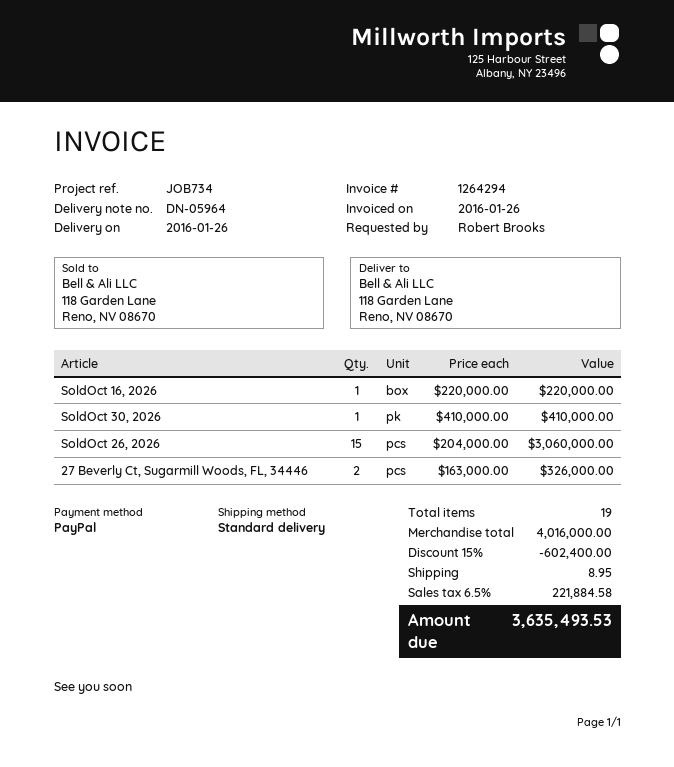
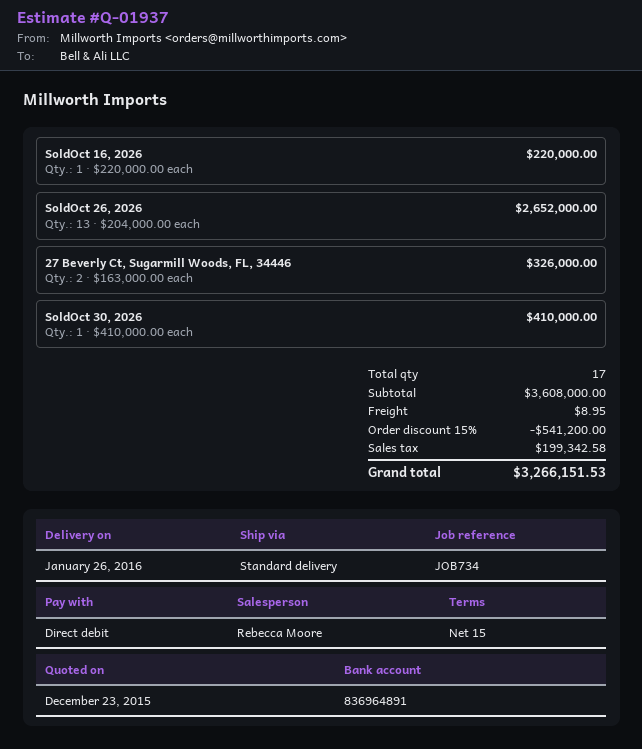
payment method: PayPal -> direct debit
SoldOct 26, 2026: 15 x 204000.00 = 3060000.00 -> 13 x 204000.00 = 2652000.00
total quantity: 19 -> 17
subtotal: 4016000.00 -> 3608000.00
discount: 15% = 602400.00 -> 15% = 541200.00
tax: 221884.58 -> 199342.58
total: 3635493.53 -> 3266151.53

